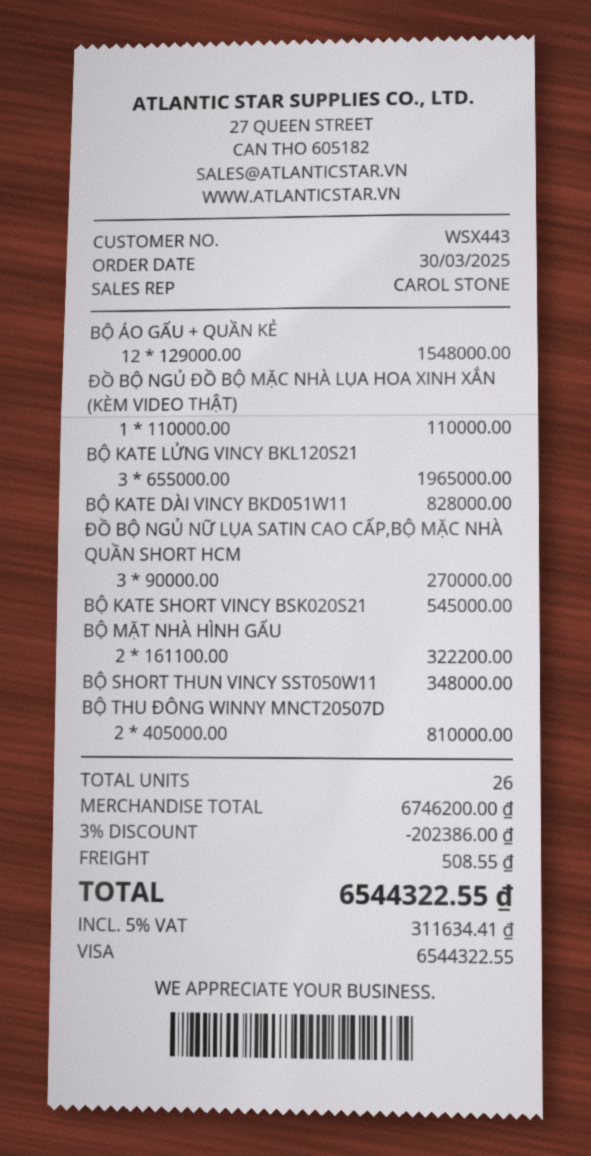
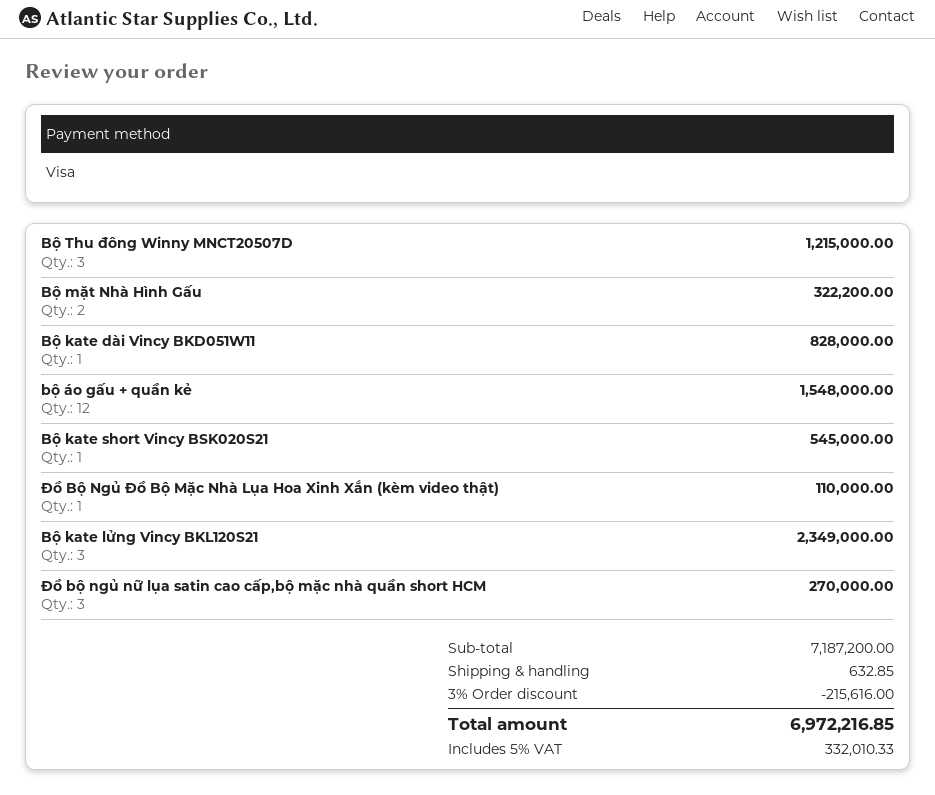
BỘ KATE LỬNG VINCY BKL120S21: 3 for 1965000.00 -> 3 for 2349000.00
BỘ SHORT THUN VINCY SST050W11: 1 for 348000.00 -> none
BỘ THU ĐÔNG WINNY MNCT20507D: 2 for 810000.00 -> 3 for 1215000.00
subtotal: 6746200.00 -> 7187200.00
discount: 3% = 202386.00 -> 3% = 215616.00
shipping: 508.55 -> 632.85
tax: 5% = 311634.41 -> 5% = 332010.33
total: 6544322.55 -> 6972216.85

